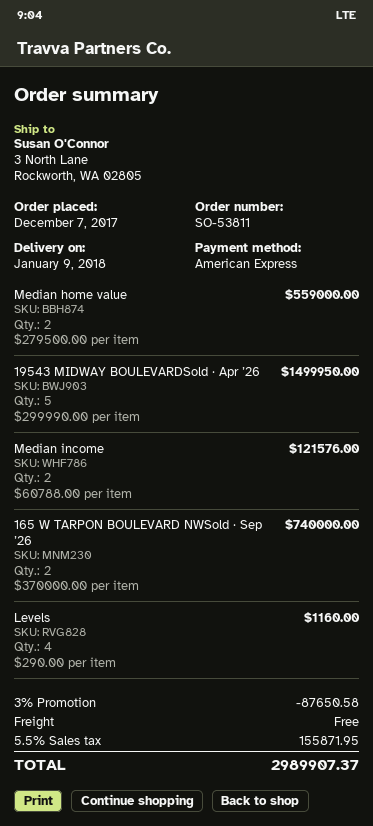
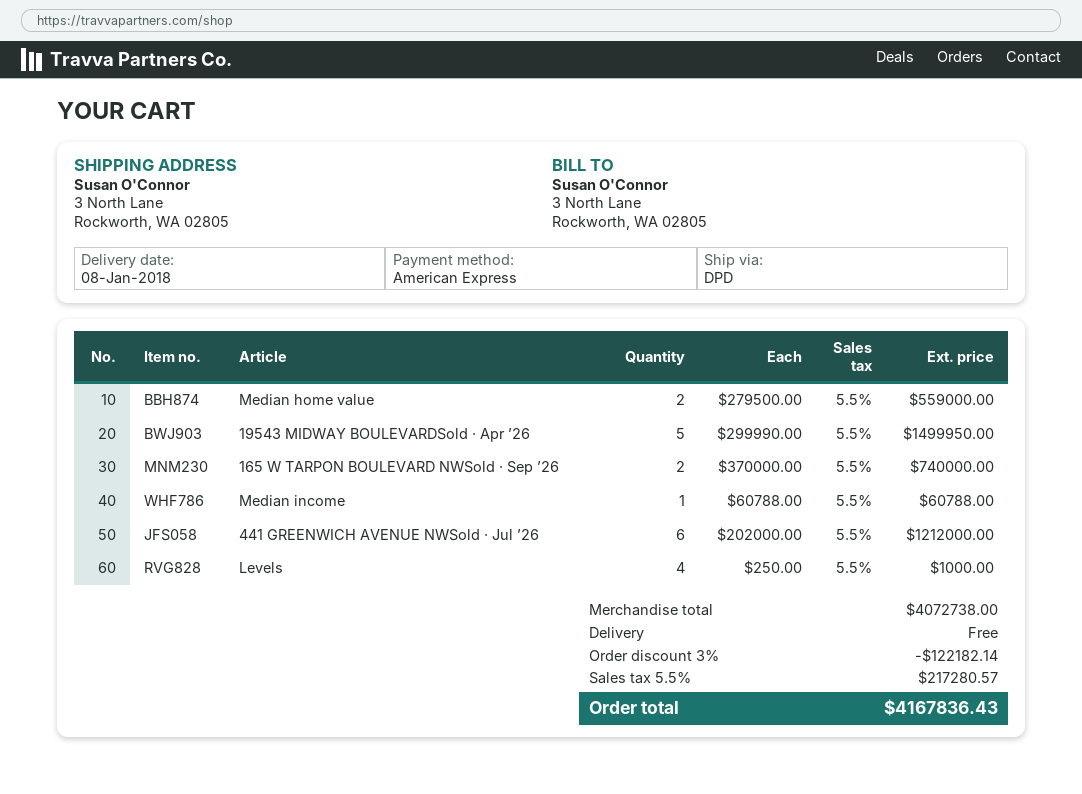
delivery date: 2018-01-09 -> 2018-01-08
Median income: 2 x 60788.00 = 121576.00 -> 1 x 60788.00 = 60788.00
Levels: 4 x 290.00 = 1160.00 -> 4 x 250.00 = 1000.00
441 GREENWICH AVENUE NWSold · Jul ’26: none -> 6 x 202000.00 = 1212000.00
discount: 3% = 87650.58 -> 3% = 122182.14
tax: 5.5% = 155871.95 -> 5.5% = 217280.57
total: 2989907.37 -> 4167836.43

